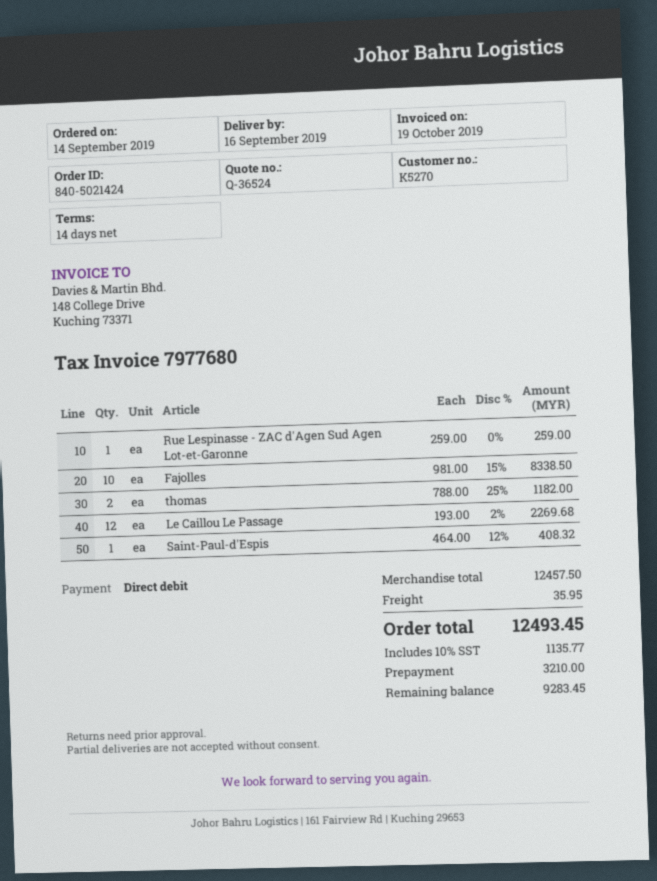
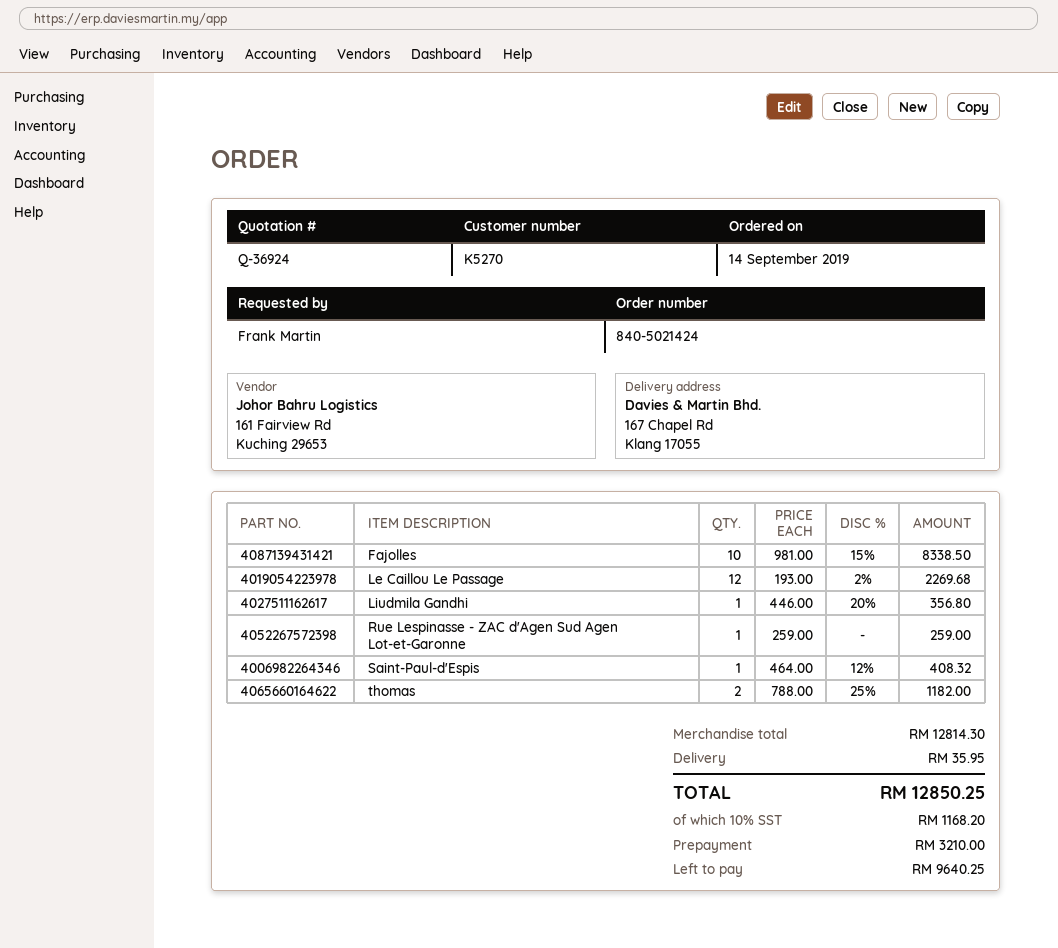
quote number: Q-36524 -> Q-36924
Liudmila Gandhi: none -> 1 x 446.00 - 20% = 356.80
subtotal: 12457.50 -> 12814.30
tax: 10% = 1135.77 -> 10% = 1168.20
total: 12493.45 -> 12850.25
balance: 9283.45 -> 9640.25

